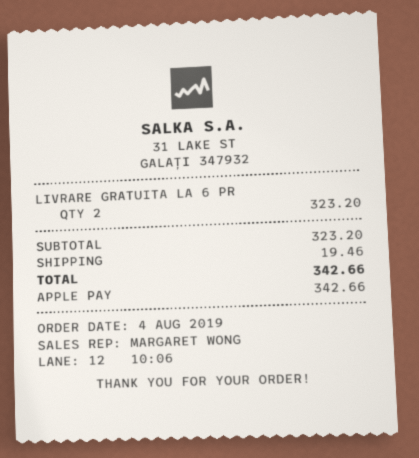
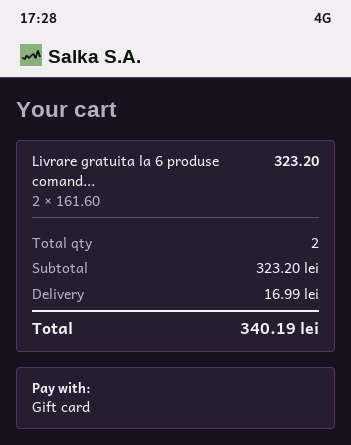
payment method: Apple Pay -> gift card
shipping: 19.46 -> 16.99
total: 342.66 -> 340.19

